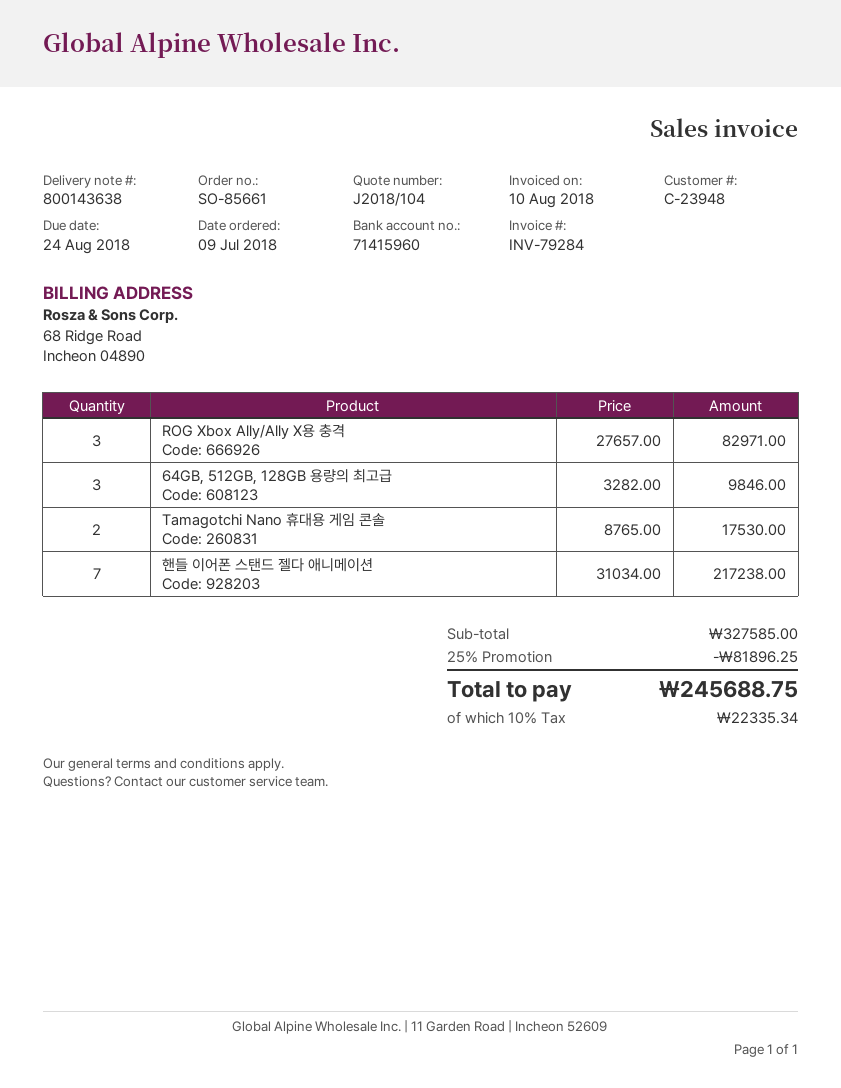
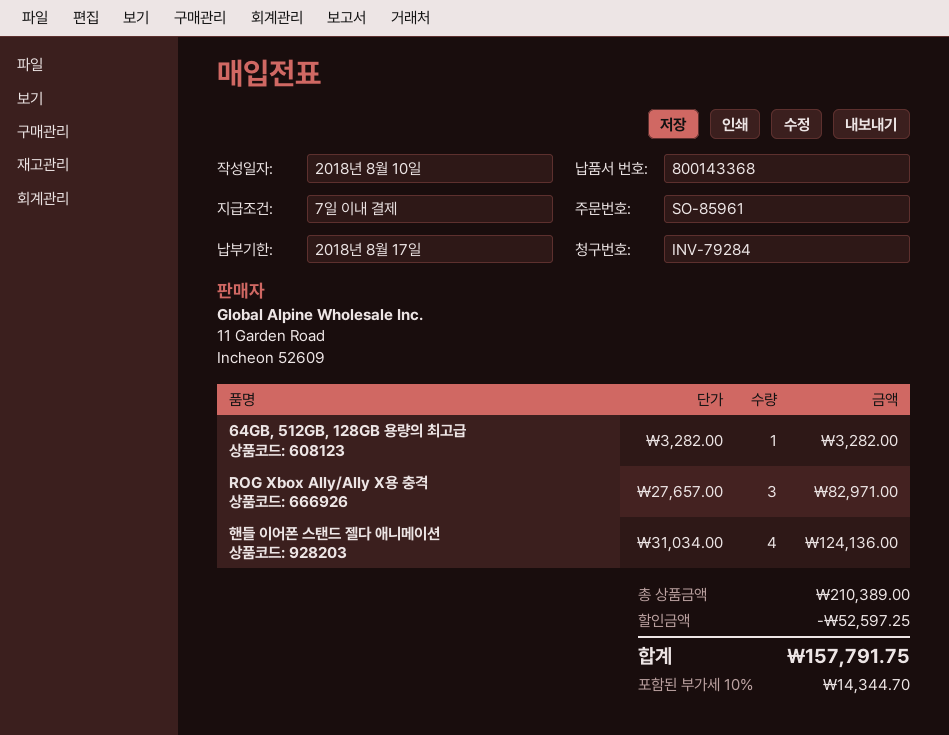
order number: SO-85661 -> SO-85961
delivery note number: 800143638 -> 800143368
due date: 2018-08-24 -> 2018-08-17
64GB, 512GB, 128GB 용량의 최고급: 3 x 3282.00 = 9846.00 -> 1 x 3282.00 = 3282.00
Tamagotchi Nano 휴대용 게임 콘솔: 2 x 8765.00 = 17530.00 -> none
핸들 이어폰 스탠드 젤다 애니메이션: 7 x 31034.00 = 217238.00 -> 4 x 31034.00 = 124136.00
subtotal: 327585.00 -> 210389.00
discount: 81896.25 -> 52597.25
tax: 10% = 22335.34 -> 10% = 14344.70
total: 245688.75 -> 157791.75

